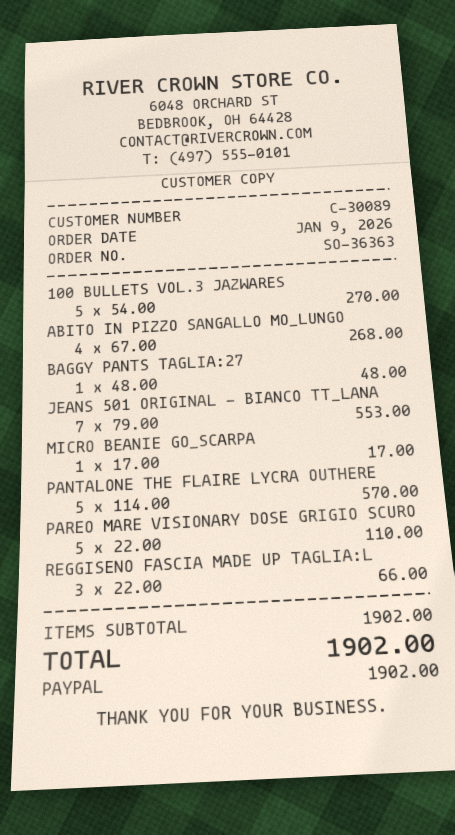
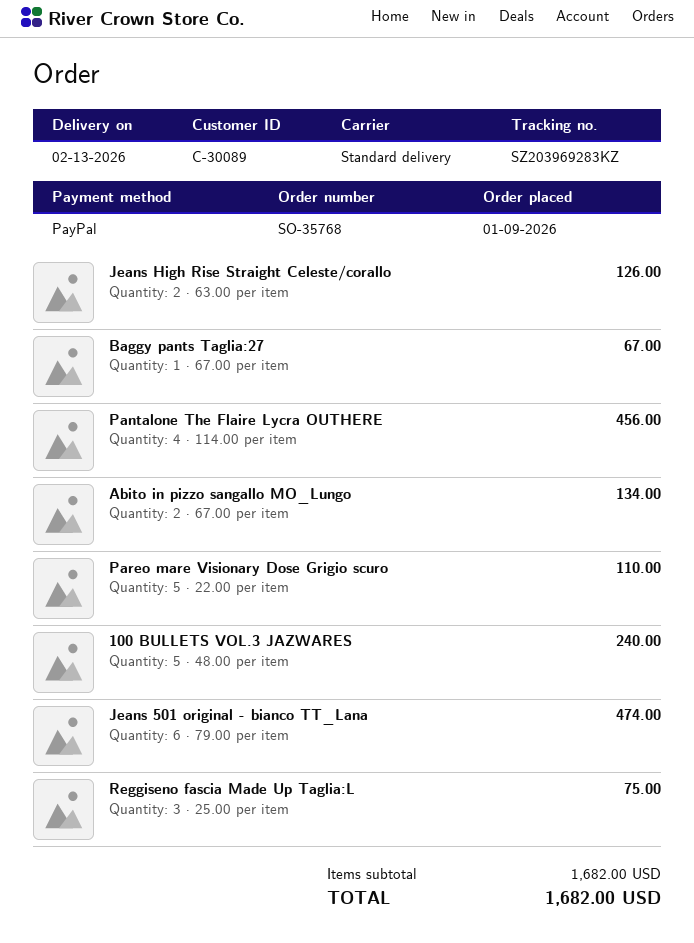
order number: SO-36363 -> SO-35768
100 BULLETS VOL.3 JAZWARES: 5 x 54.00 = 270.00 -> 5 x 48.00 = 240.00
ABITO IN PIZZO SANGALLO MO_LUNGO: 4 x 67.00 = 268.00 -> 2 x 67.00 = 134.00
BAGGY PANTS TAGLIA:27: 1 x 48.00 = 48.00 -> 1 x 67.00 = 67.00
JEANS 501 ORIGINAL - BIANCO TT_LANA: 7 x 79.00 = 553.00 -> 6 x 79.00 = 474.00
MICRO BEANIE GO_SCARPA: 1 x 17.00 = 17.00 -> none
PANTALONE THE FLAIRE LYCRA OUTHERE: 5 x 114.00 = 570.00 -> 4 x 114.00 = 456.00
REGGISENO FASCIA MADE UP TAGLIA:L: 3 x 22.00 = 66.00 -> 3 x 25.00 = 75.00
Jeans High Rise Straight Celeste/corallo: none -> 2 x 63.00 = 126.00
subtotal: 1902.00 -> 1682.00
total: 1902.00 -> 1682.00

